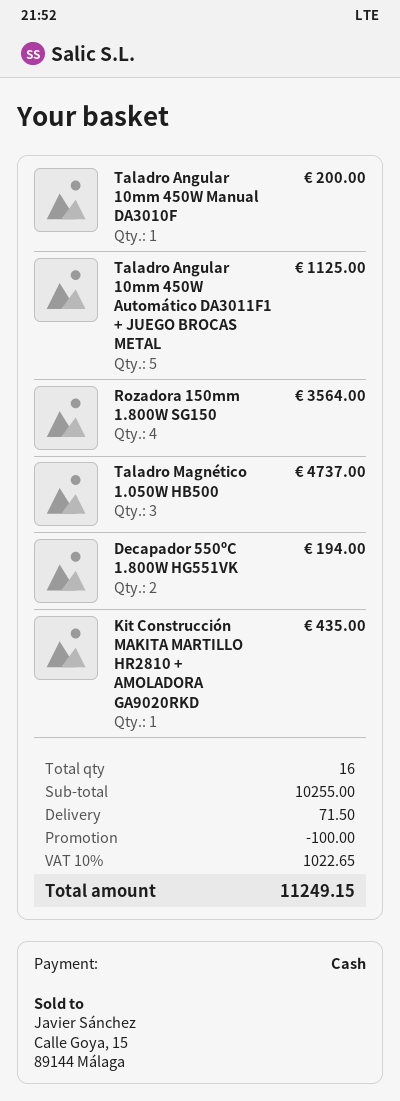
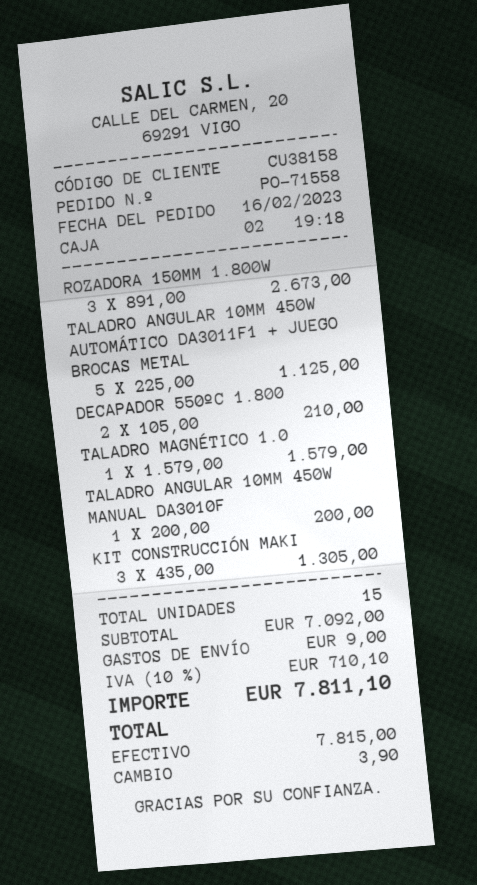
Rozadora 150mm 1.800W SG150: 4 for 3564.00 -> 3 for 2673.00
Taladro Magnético 1.050W HB500: 3 for 4737.00 -> 1 for 1579.00
Decapador 550ºC 1.800W HG551VK: 2 for 194.00 -> 2 for 210.00
Kit Construcción MAKITA MARTILLO HR2810 + AMOLADORA GA9020RKD: 1 for 435.00 -> 3 for 1305.00
total quantity: 16 -> 15
subtotal: 10255.00 -> 7092.00
discount: 100.00 -> none
shipping: 71.50 -> 9.00
tax: 10% = 1022.65 -> 10% = 710.10
total: 11249.15 -> 7811.10

